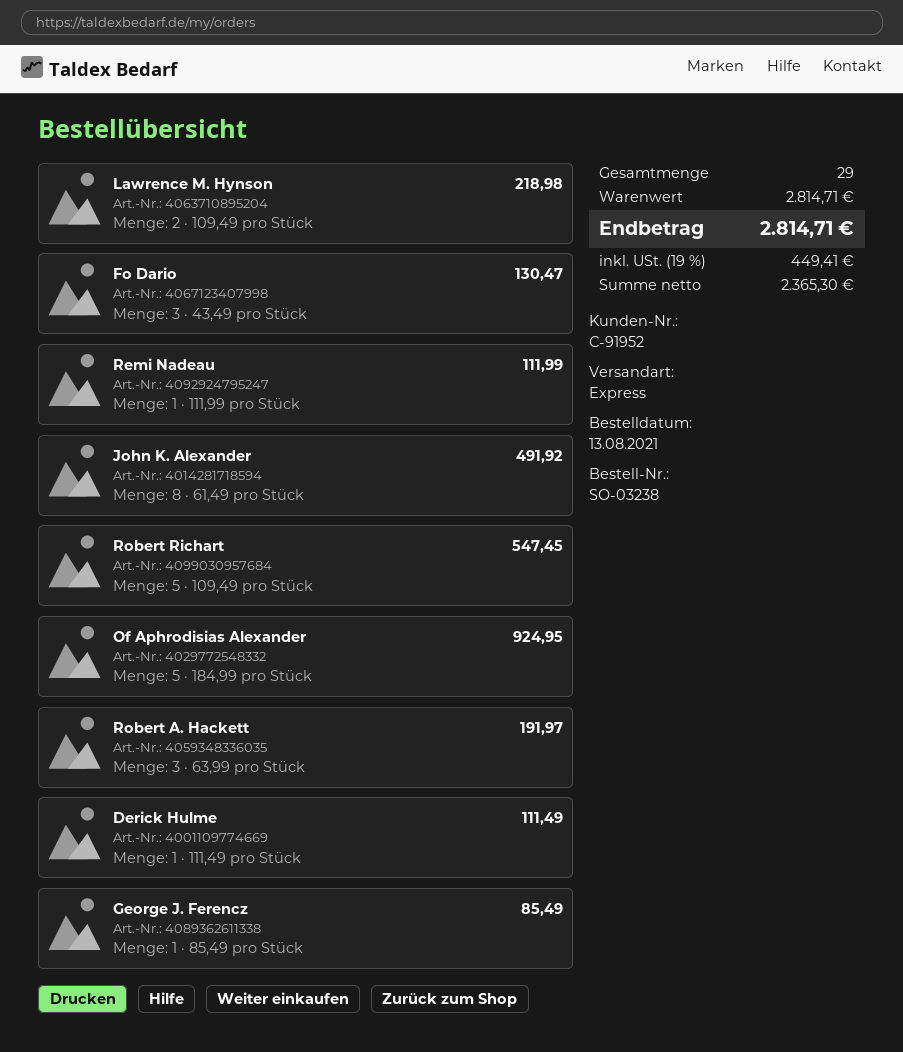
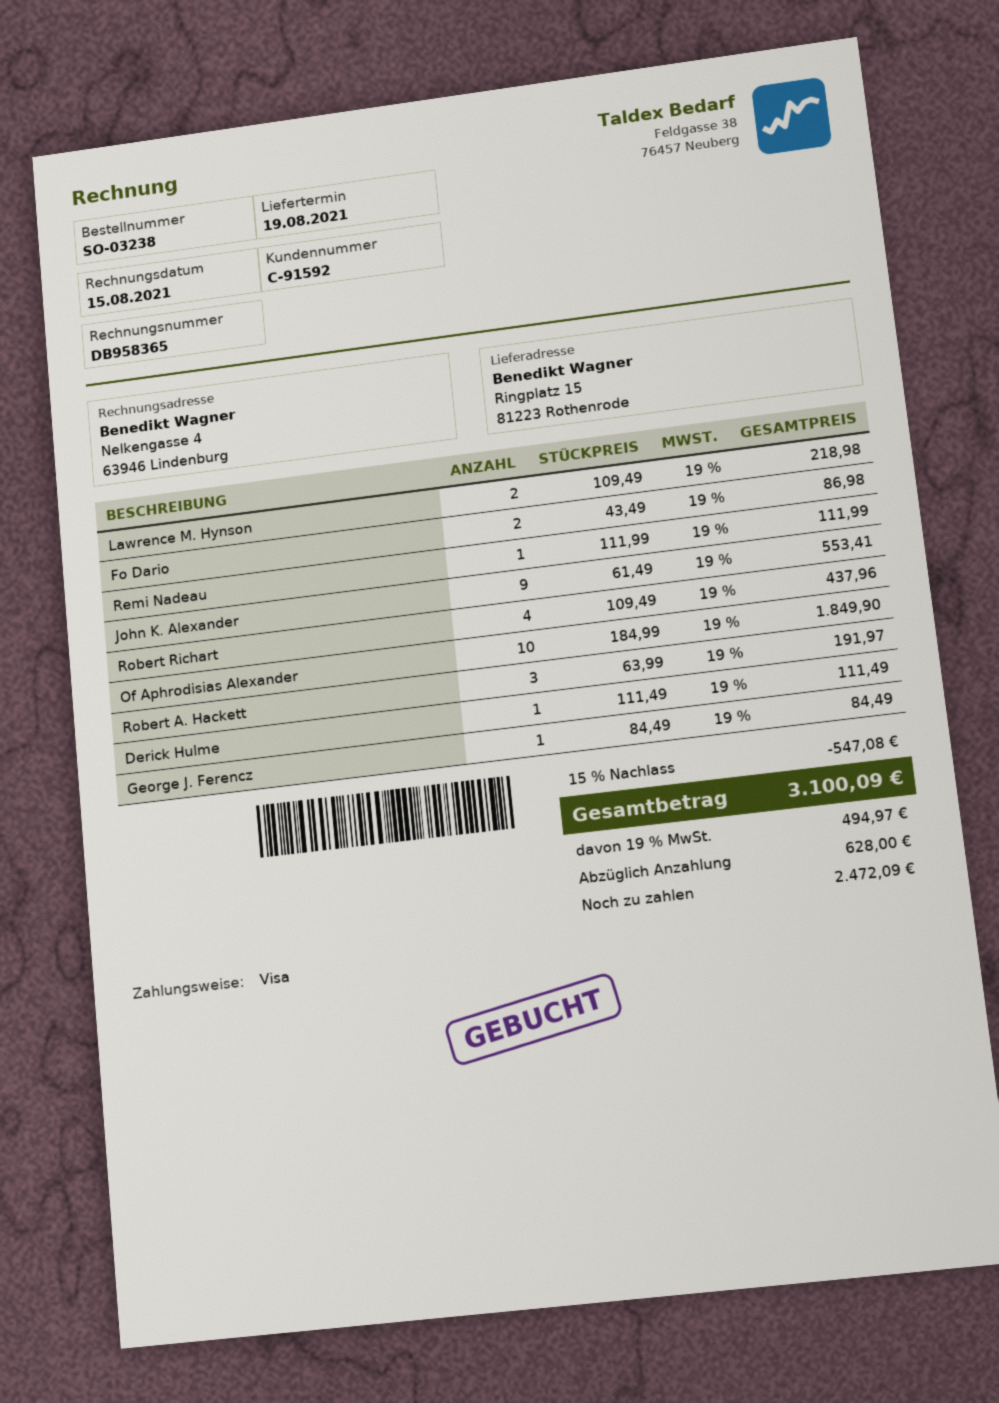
customer number: C-91952 -> C-91592
Fo Dario: 3 x 43.49 = 130.47 -> 2 x 43.49 = 86.98
John K. Alexander: 8 x 61.49 = 491.92 -> 9 x 61.49 = 553.41
Robert Richart: 5 x 109.49 = 547.45 -> 4 x 109.49 = 437.96
Of Aphrodisias Alexander: 5 x 184.99 = 924.95 -> 10 x 184.99 = 1849.90
George J. Ferencz: 1 x 85.49 = 85.49 -> 1 x 84.49 = 84.49
discount: none -> 15% = 547.08
tax: 19% = 449.41 -> 19% = 494.97
total: 2814.71 -> 3100.09

